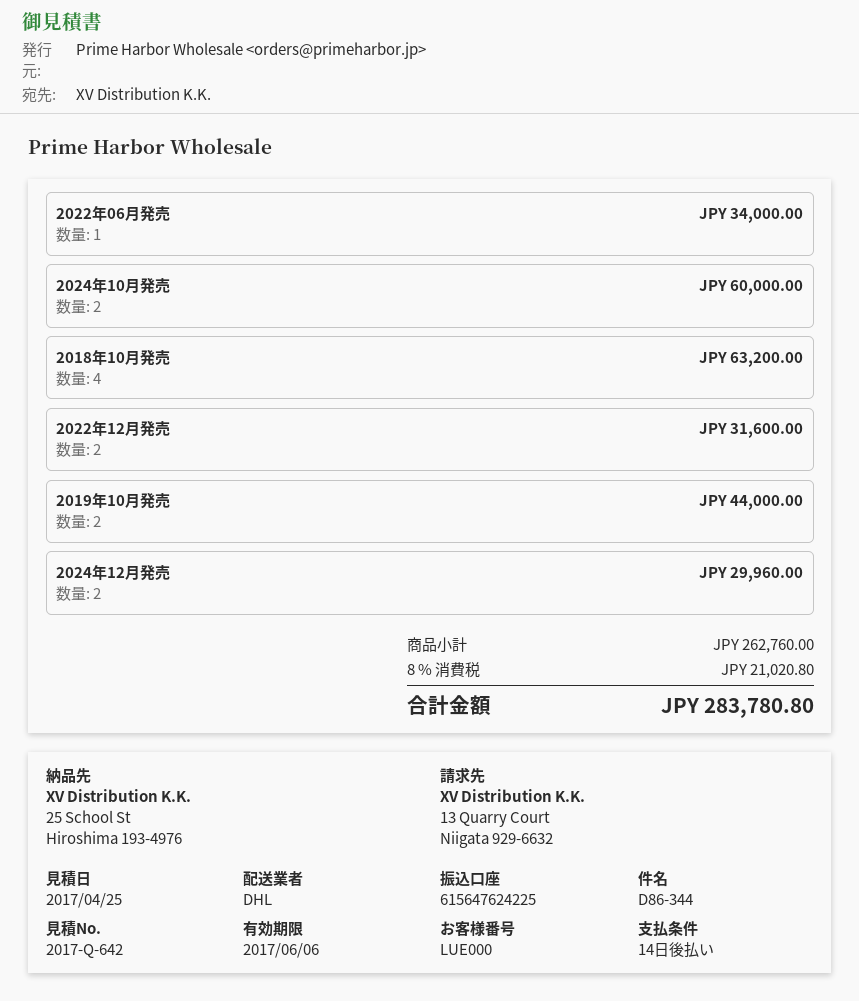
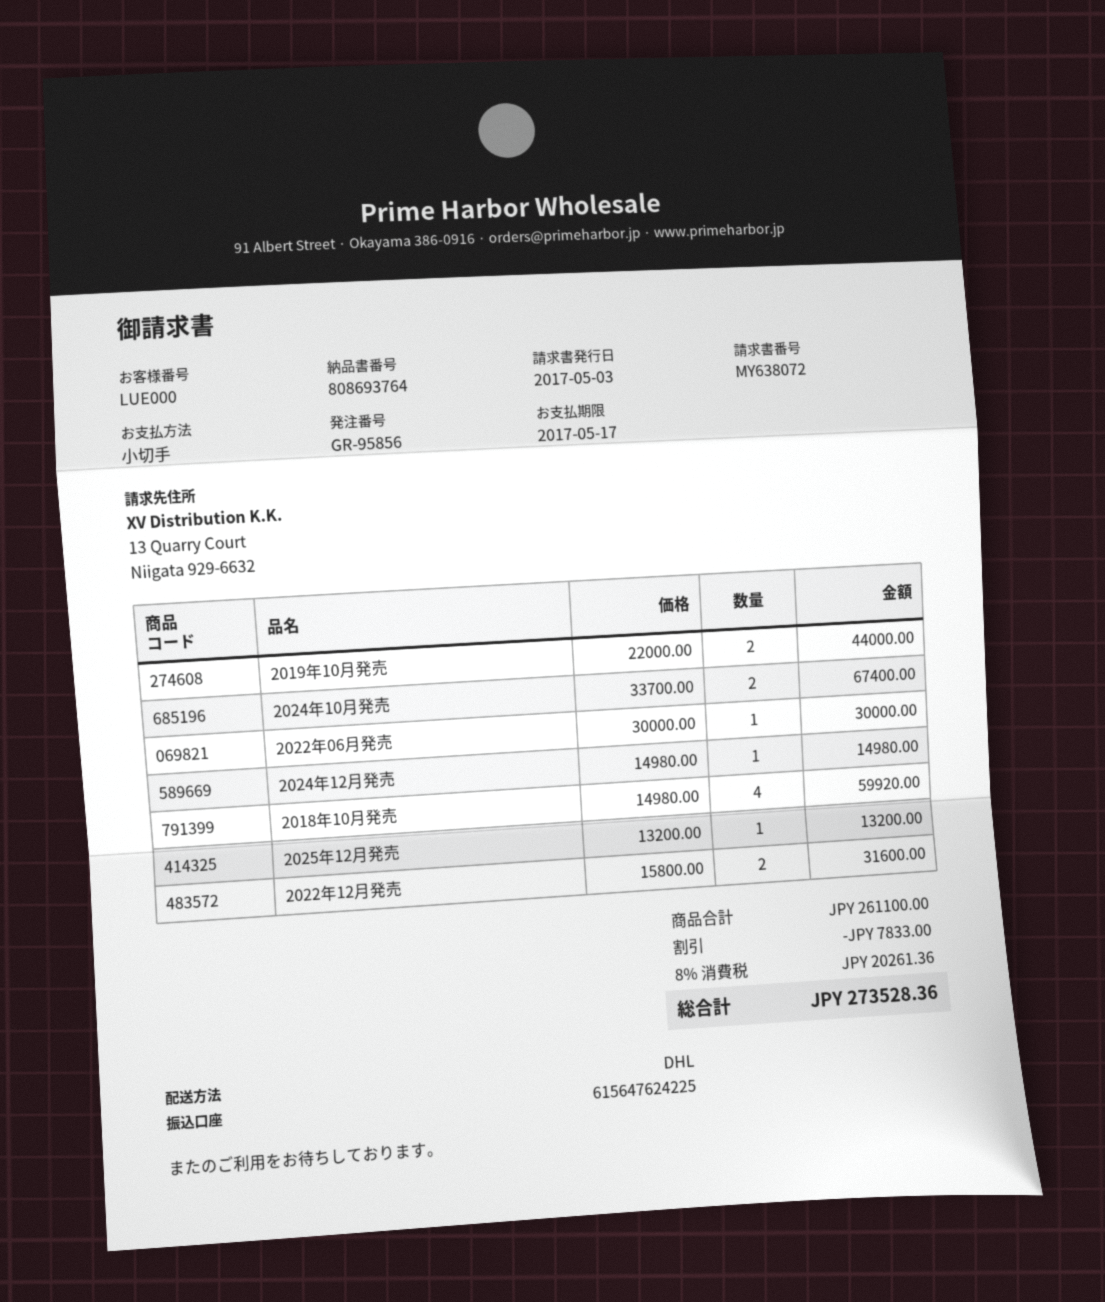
2022年06月発売: 1 for 34000.00 -> 1 for 30000.00
2024年10月発売: 2 for 60000.00 -> 2 for 67400.00
2018年10月発売: 4 for 63200.00 -> 4 for 59920.00
2024年12月発売: 2 for 29960.00 -> 1 for 14980.00
2025年12月発売: none -> 1 for 13200.00
subtotal: 262760.00 -> 261100.00
discount: none -> 7833.00
tax: 8% = 21020.80 -> 8% = 20261.36
total: 283780.80 -> 273528.36

